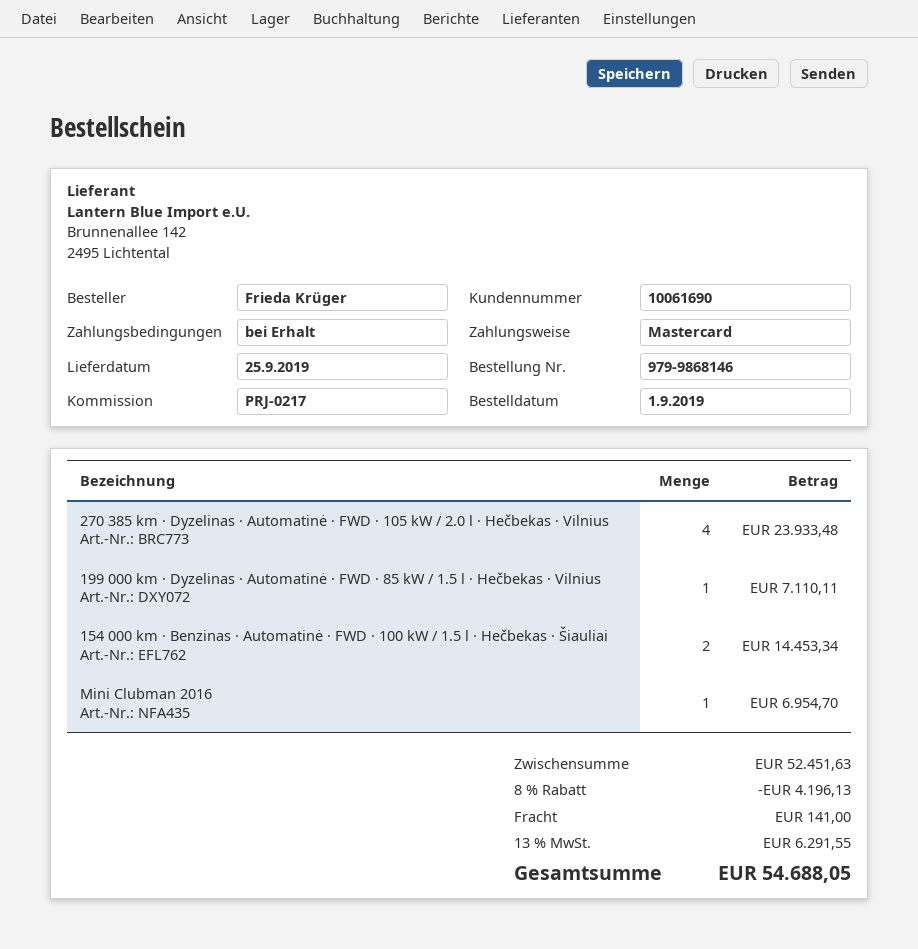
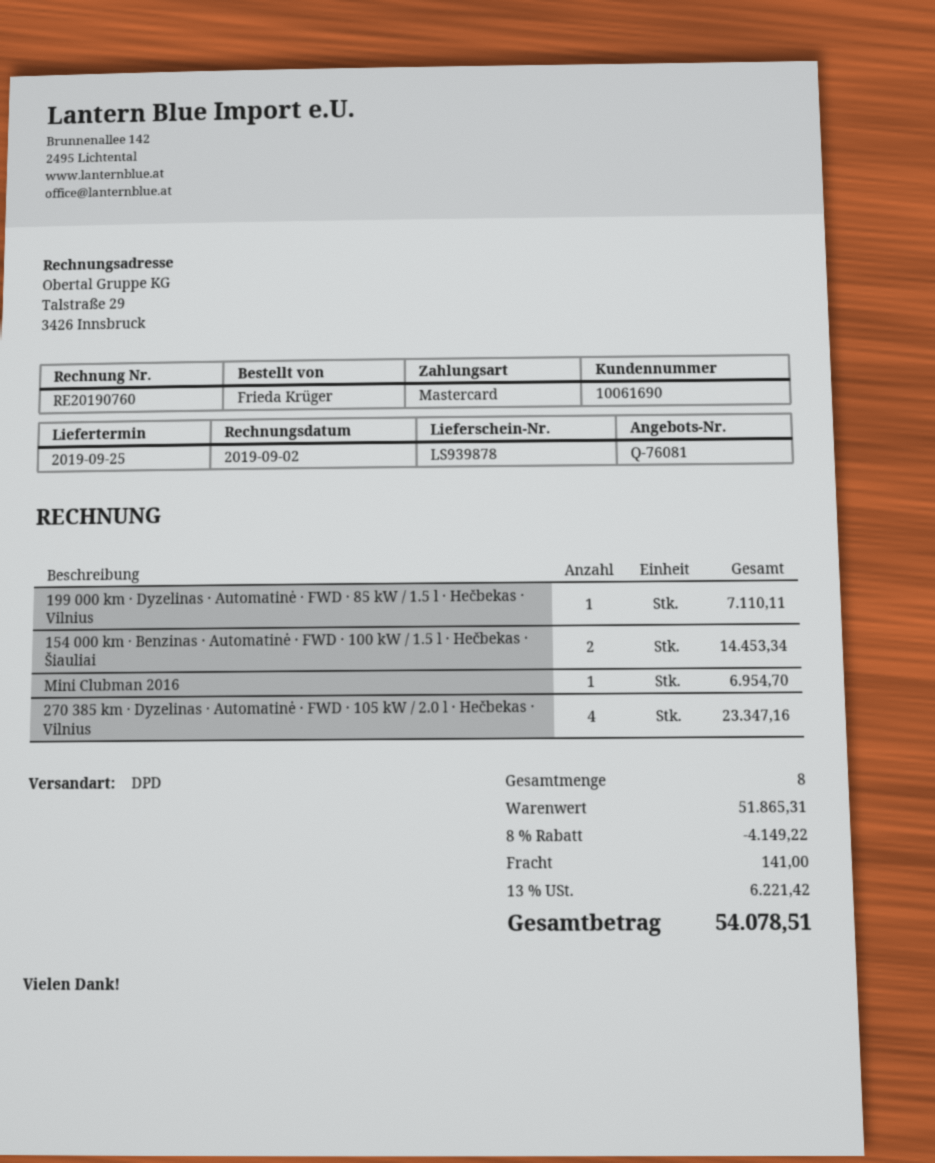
270 385 km · Dyzelinas · Automatinė · FWD · 105 kW / 2.0 l · Hečbekas · Vilnius: 4 for 23933.48 -> 4 for 23347.16
subtotal: 52451.63 -> 51865.31
discount: 8% = 4196.13 -> 8% = 4149.22
tax: 13% = 6291.55 -> 13% = 6221.42
total: 54688.05 -> 54078.51

